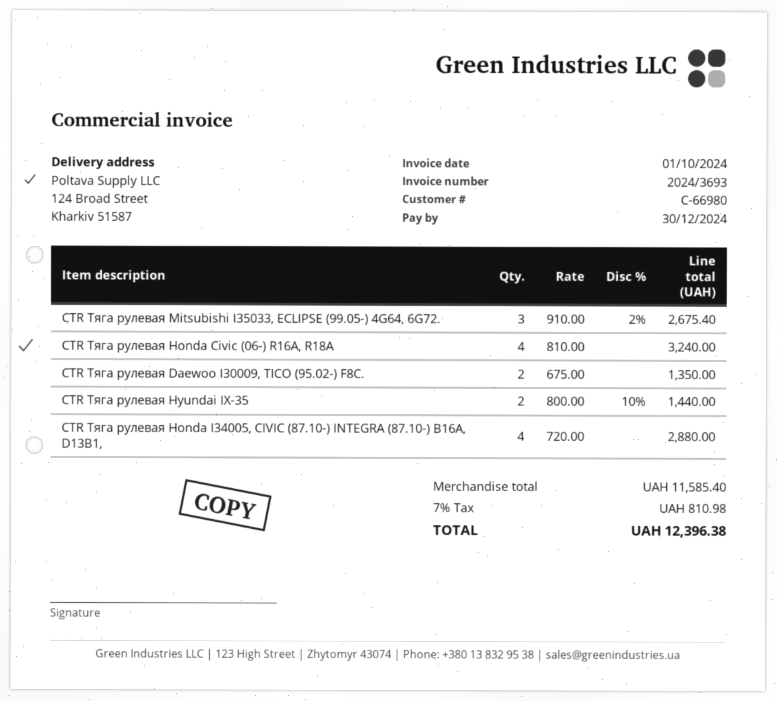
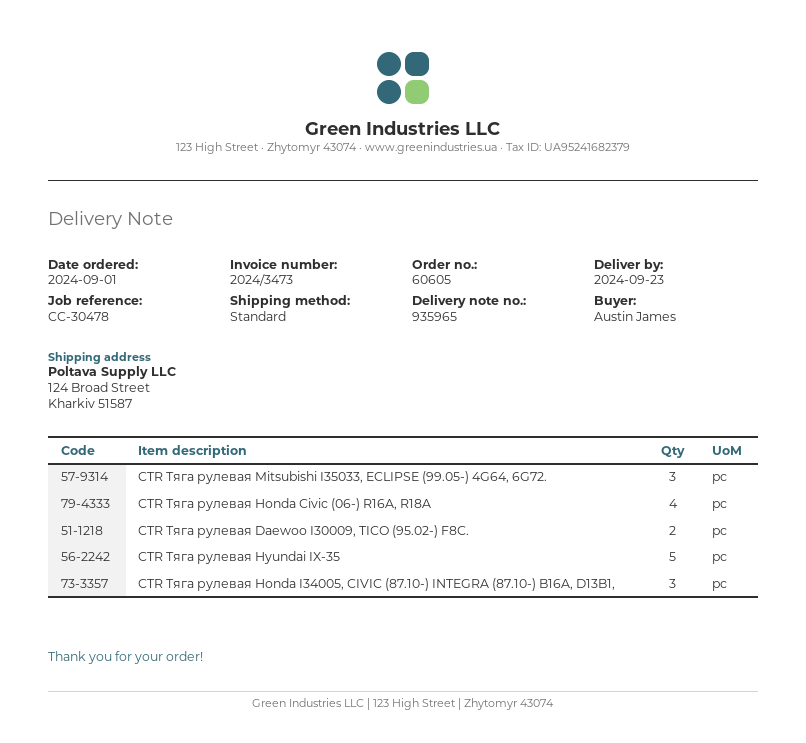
invoice number: 2024/3693 -> 2024/3473
CTR Тяга рулевая Hyundai IX-35: 2 -> 5
CTR Тяга рулевая Honda I34005, CIVIC (87.10-) INTEGRA (87.10-) B16A, D13B1,: 4 -> 3

